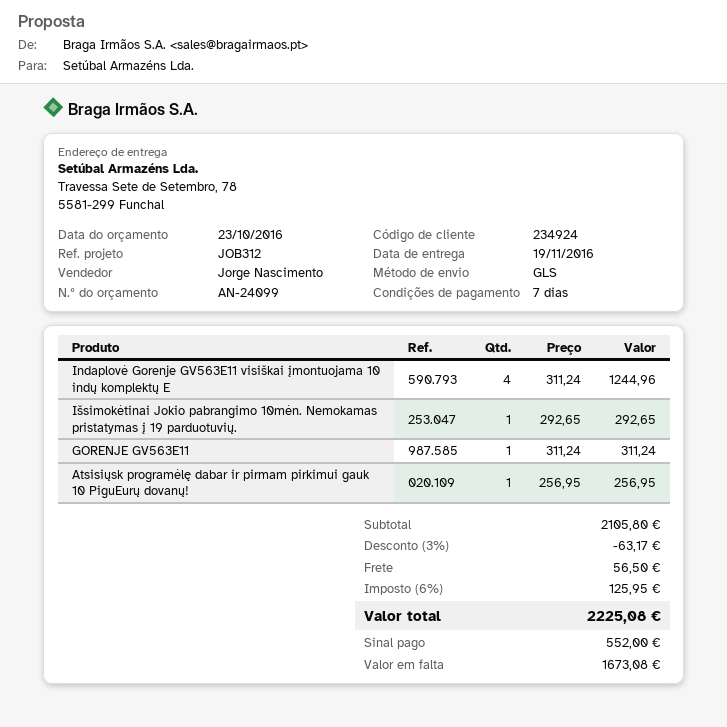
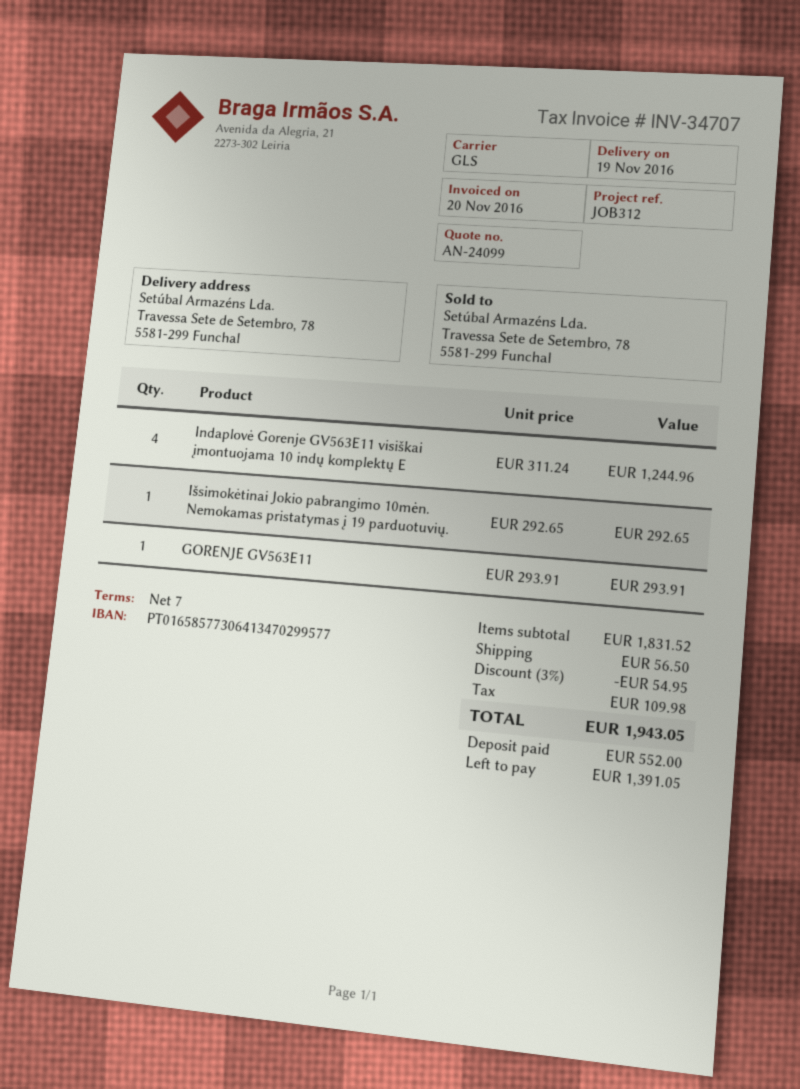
GORENJE GV563E11: 1 x 311.24 = 311.24 -> 1 x 293.91 = 293.91
Atsisiųsk programėlę dabar ir pirmam pirkimui gauk 10 PiguEurų dovanų!: 1 x 256.95 = 256.95 -> none
subtotal: 2105.80 -> 1831.52
discount: 3% = 63.17 -> 3% = 54.95
tax: 125.95 -> 109.98
total: 2225.08 -> 1943.05
balance: 1673.08 -> 1391.05

